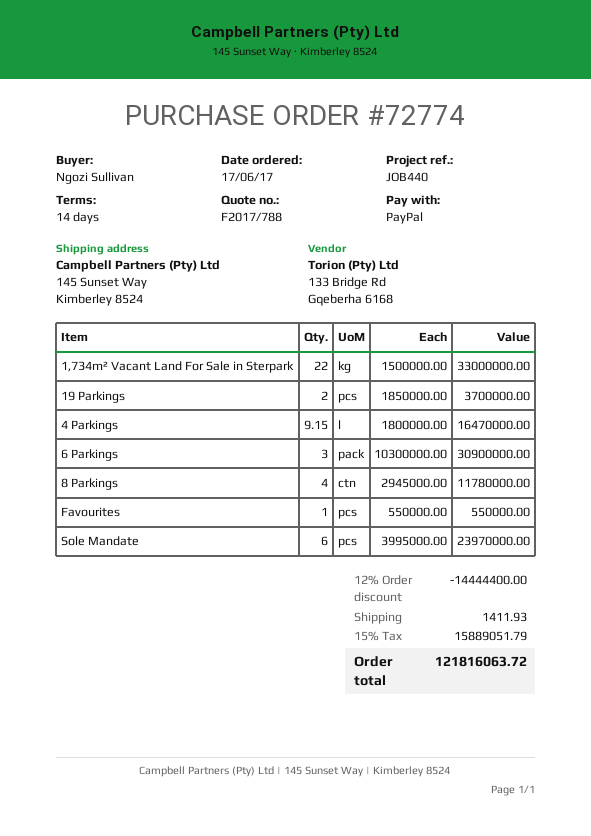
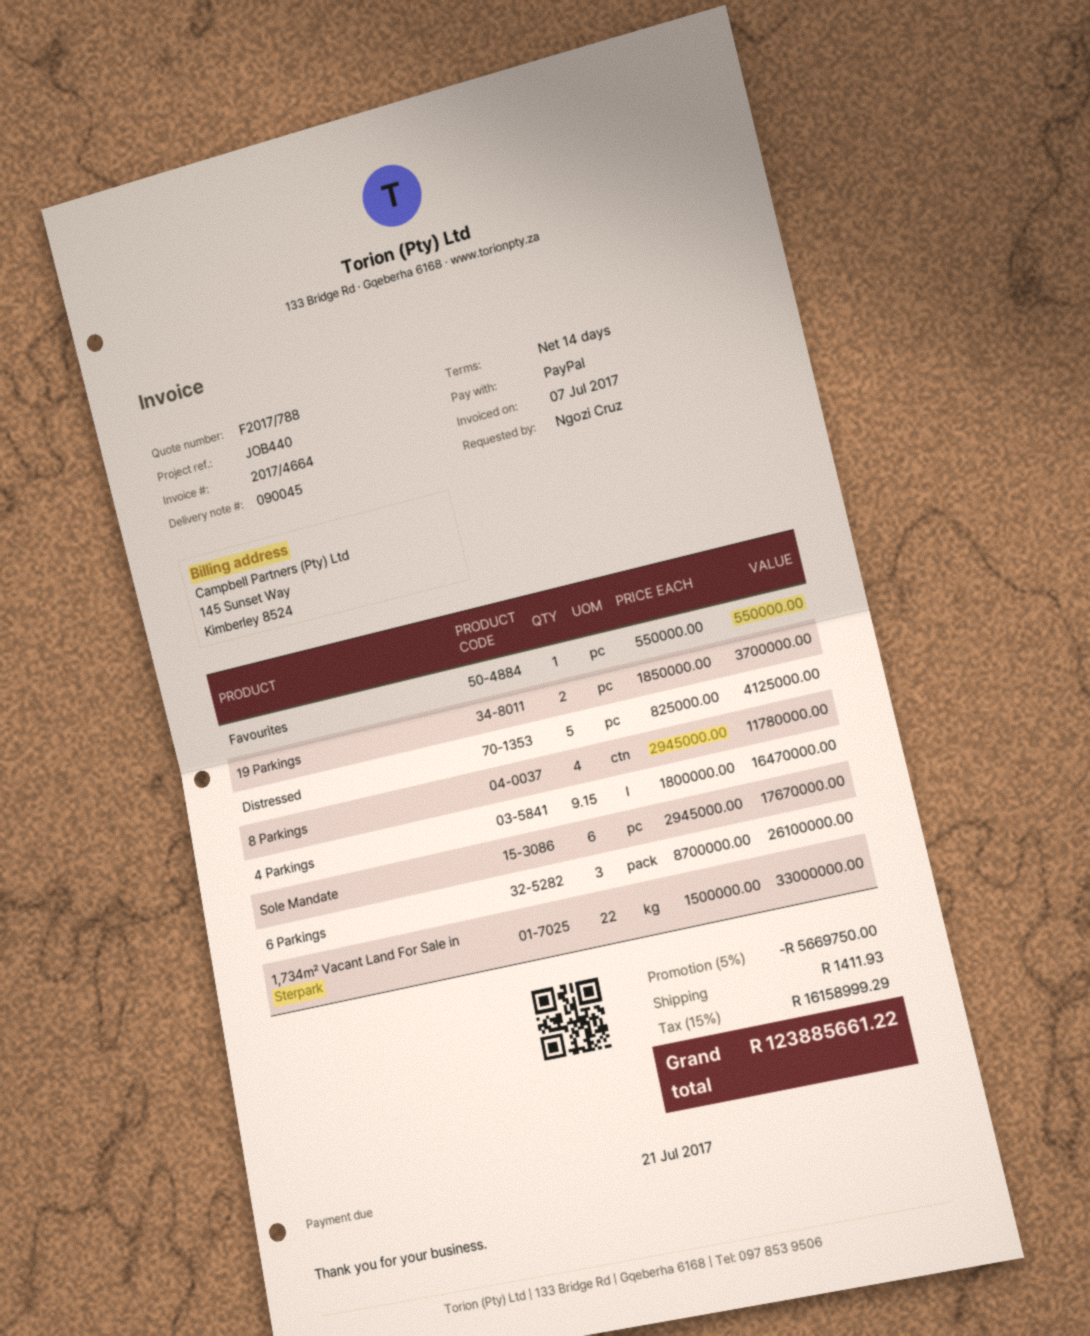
ordered by: Ngozi Sullivan -> Ngozi Cruz
6 Parkings: 3 x 10300000.00 = 30900000.00 -> 3 x 8700000.00 = 26100000.00
Sole Mandate: 6 x 3995000.00 = 23970000.00 -> 6 x 2945000.00 = 17670000.00
Distressed: none -> 5 x 825000.00 = 4125000.00
discount: 12% = 14444400.00 -> 5% = 5669750.00
tax: 15% = 15889051.79 -> 15% = 16158999.29
total: 121816063.72 -> 123885661.22

